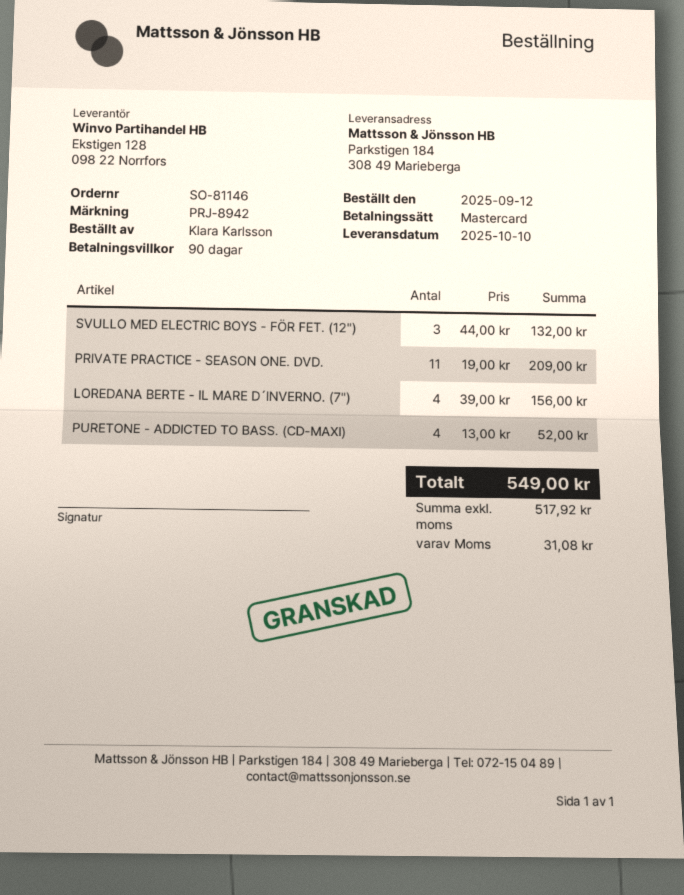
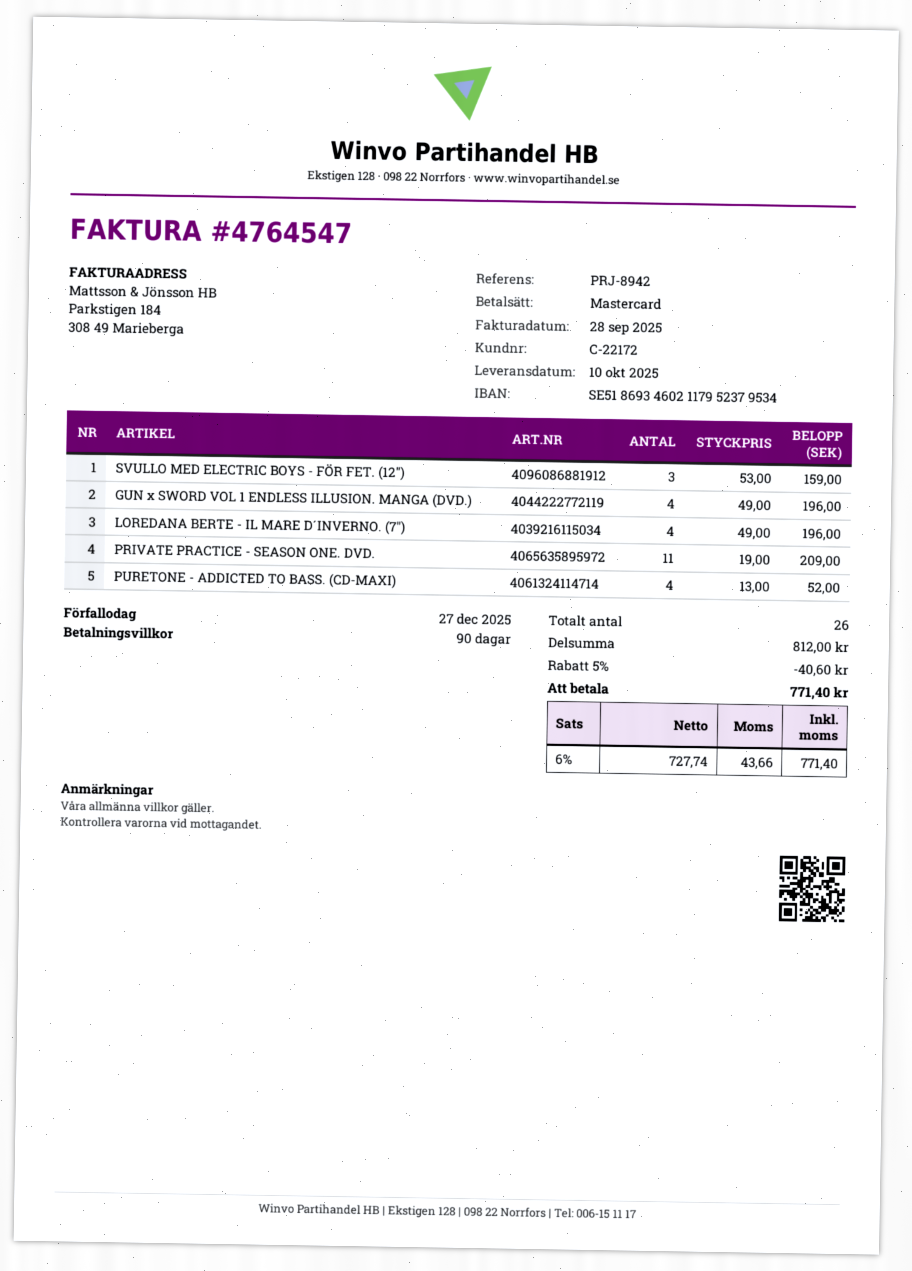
SVULLO MED ELECTRIC BOYS - FÖR FET. (12"): 3 x 44.00 = 132.00 -> 3 x 53.00 = 159.00
LOREDANA BERTE - IL MARE D´INVERNO. (7"): 4 x 39.00 = 156.00 -> 4 x 49.00 = 196.00
GUN x SWORD VOL 1 ENDLESS ILLUSION. MANGA (DVD.): none -> 4 x 49.00 = 196.00
discount: none -> 5% = 40.60
net: 517.92 -> 727.74
tax: 31.08 -> 43.66
total: 549.00 -> 771.40

